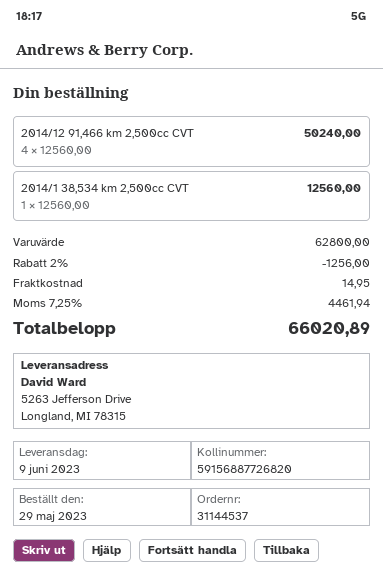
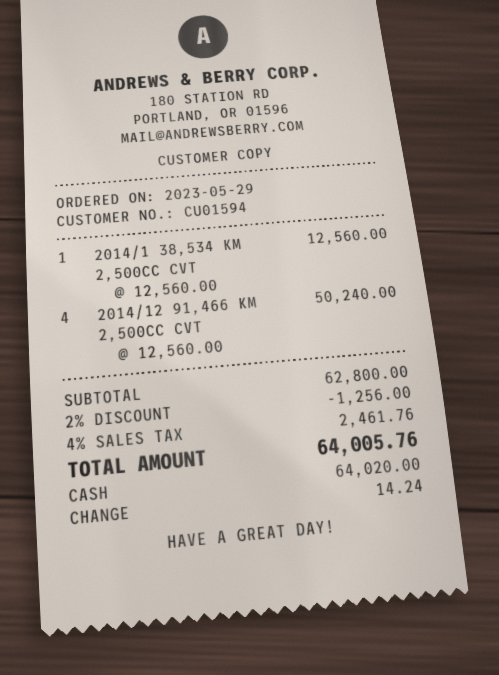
shipping: 14.95 -> none
tax: 7.25% = 4461.94 -> 4% = 2461.76
total: 66020.89 -> 64005.76

